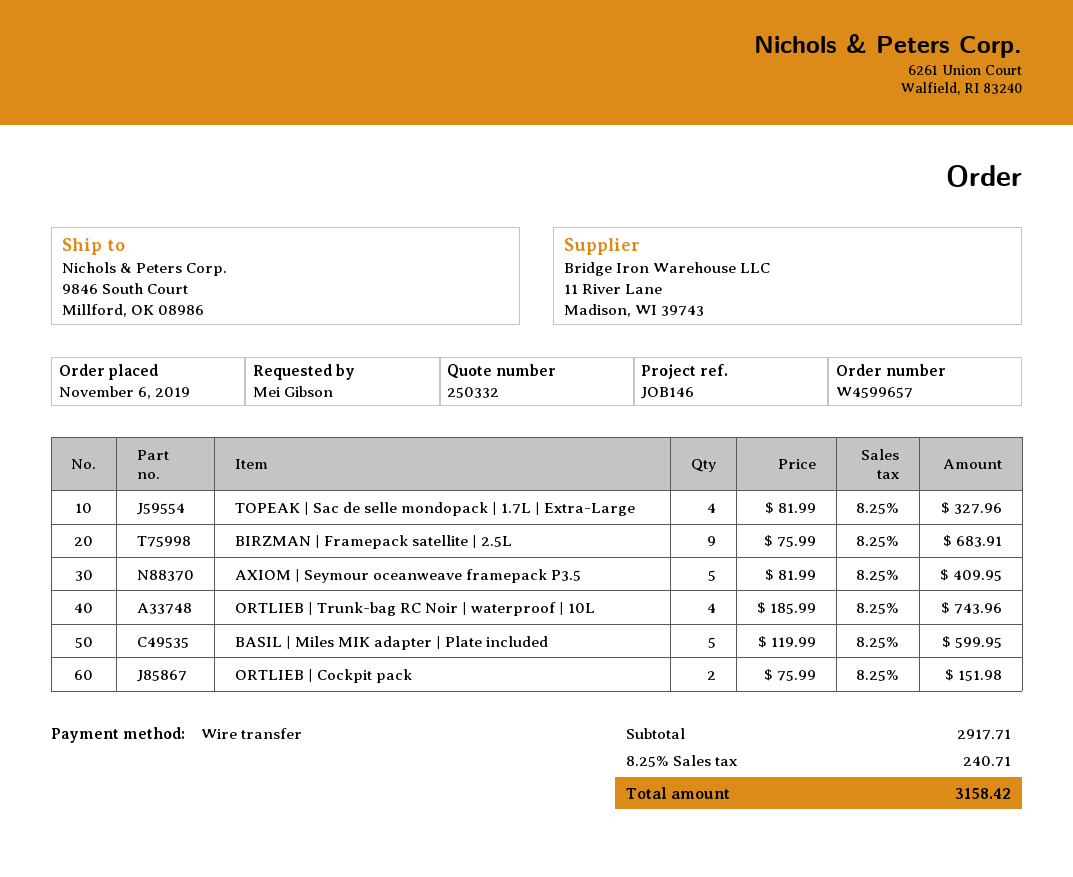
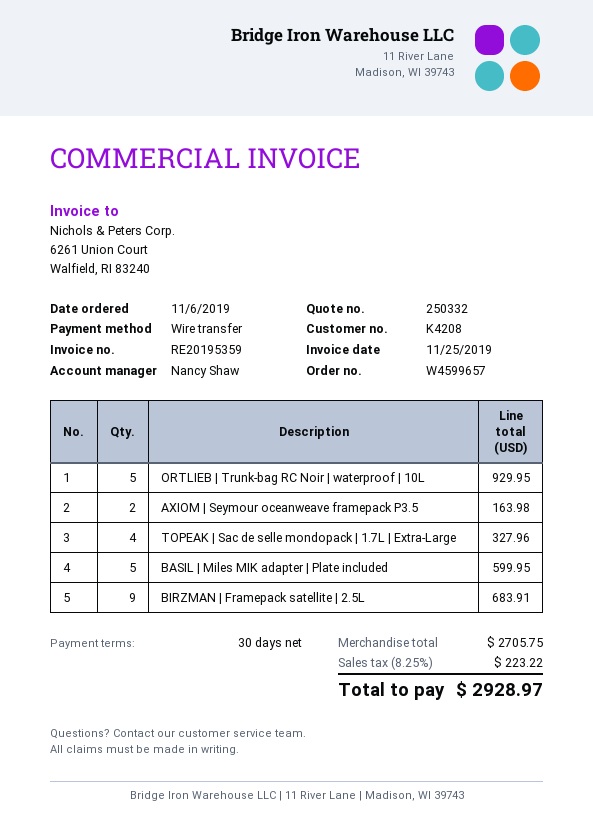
AXIOM | Seymour oceanweave framepack P3.5: 5 for 409.95 -> 2 for 163.98
ORTLIEB | Trunk-bag RC Noir | waterproof | 10L: 4 for 743.96 -> 5 for 929.95
ORTLIEB | Cockpit pack: 2 for 151.98 -> none
subtotal: 2917.71 -> 2705.75
tax: 8.25% = 240.71 -> 8.25% = 223.22
total: 3158.42 -> 2928.97

